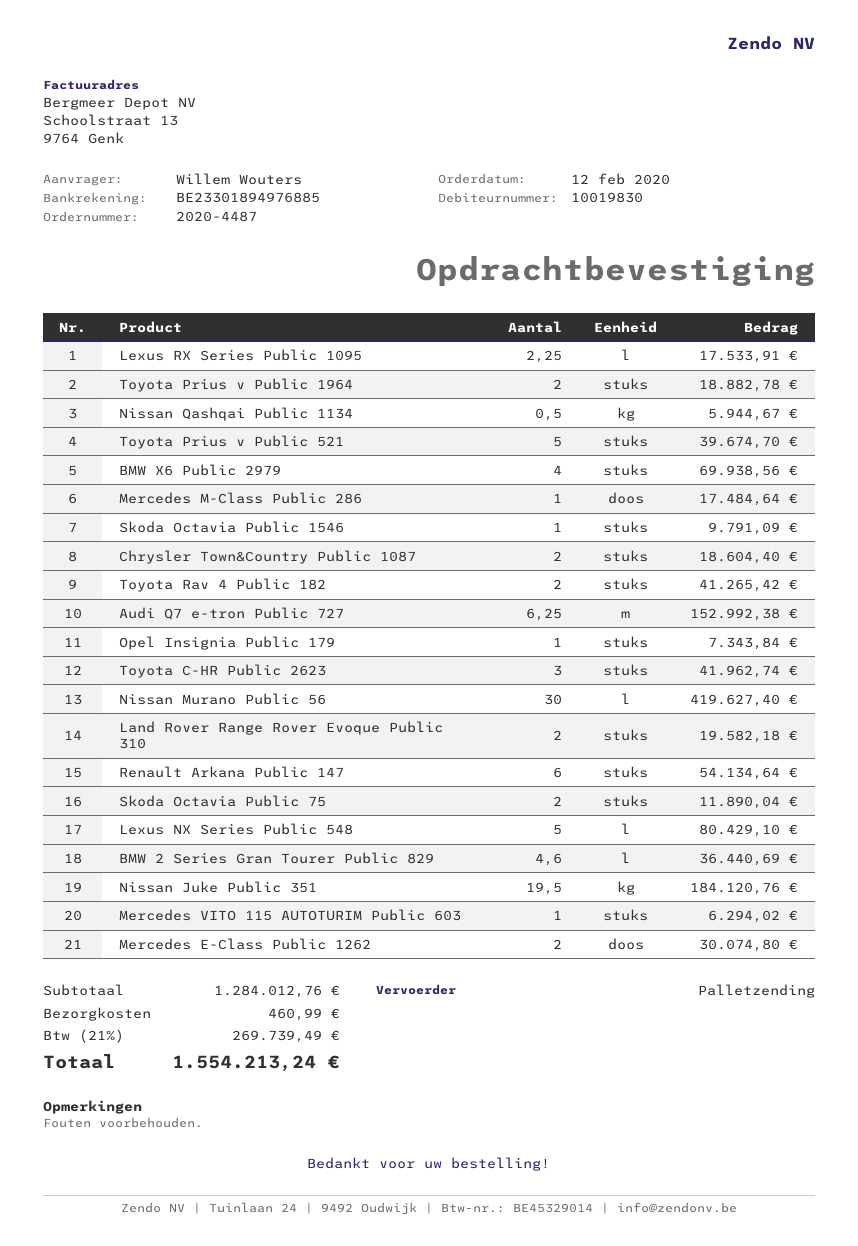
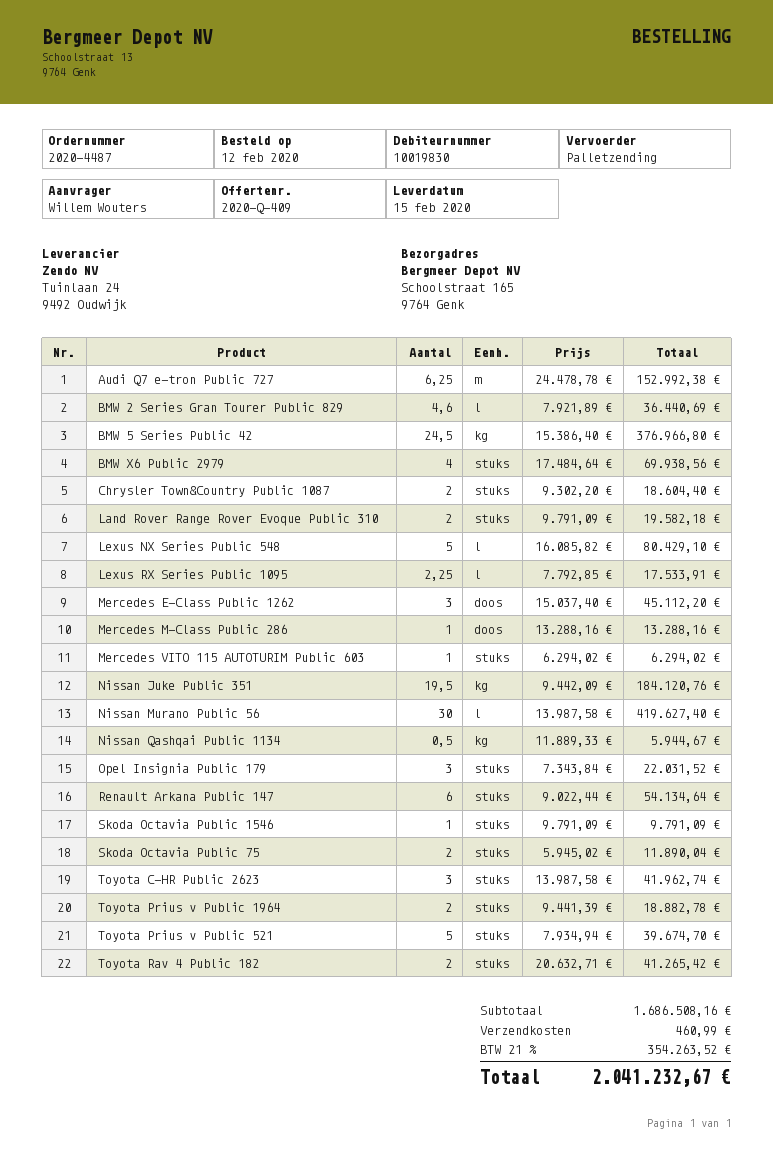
Mercedes M-Class Public 286: 1 for 17484.64 -> 1 for 13288.16
Opel Insignia Public 179: 1 for 7343.84 -> 3 for 22031.52
Mercedes E-Class Public 1262: 2 for 30074.80 -> 3 for 45112.20
BMW 5 Series Public 42: none -> 24.5 for 376966.80
subtotal: 1284012.76 -> 1686508.16
tax: 21% = 269739.49 -> 21% = 354263.52
total: 1554213.24 -> 2041232.67

